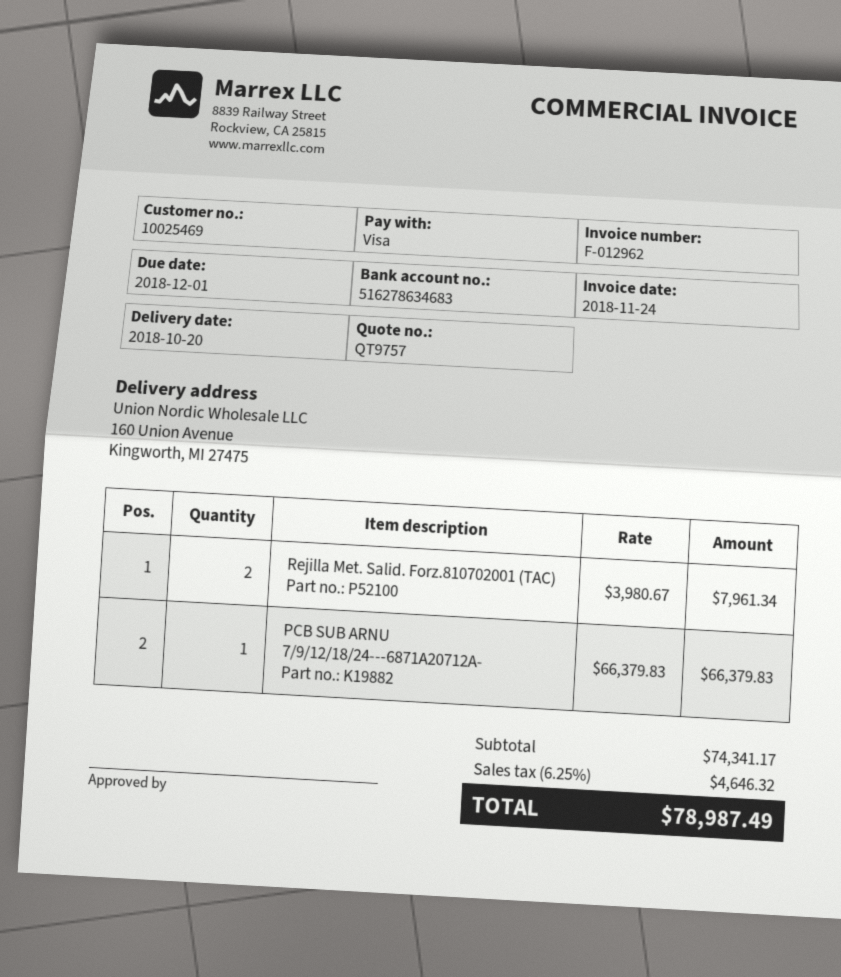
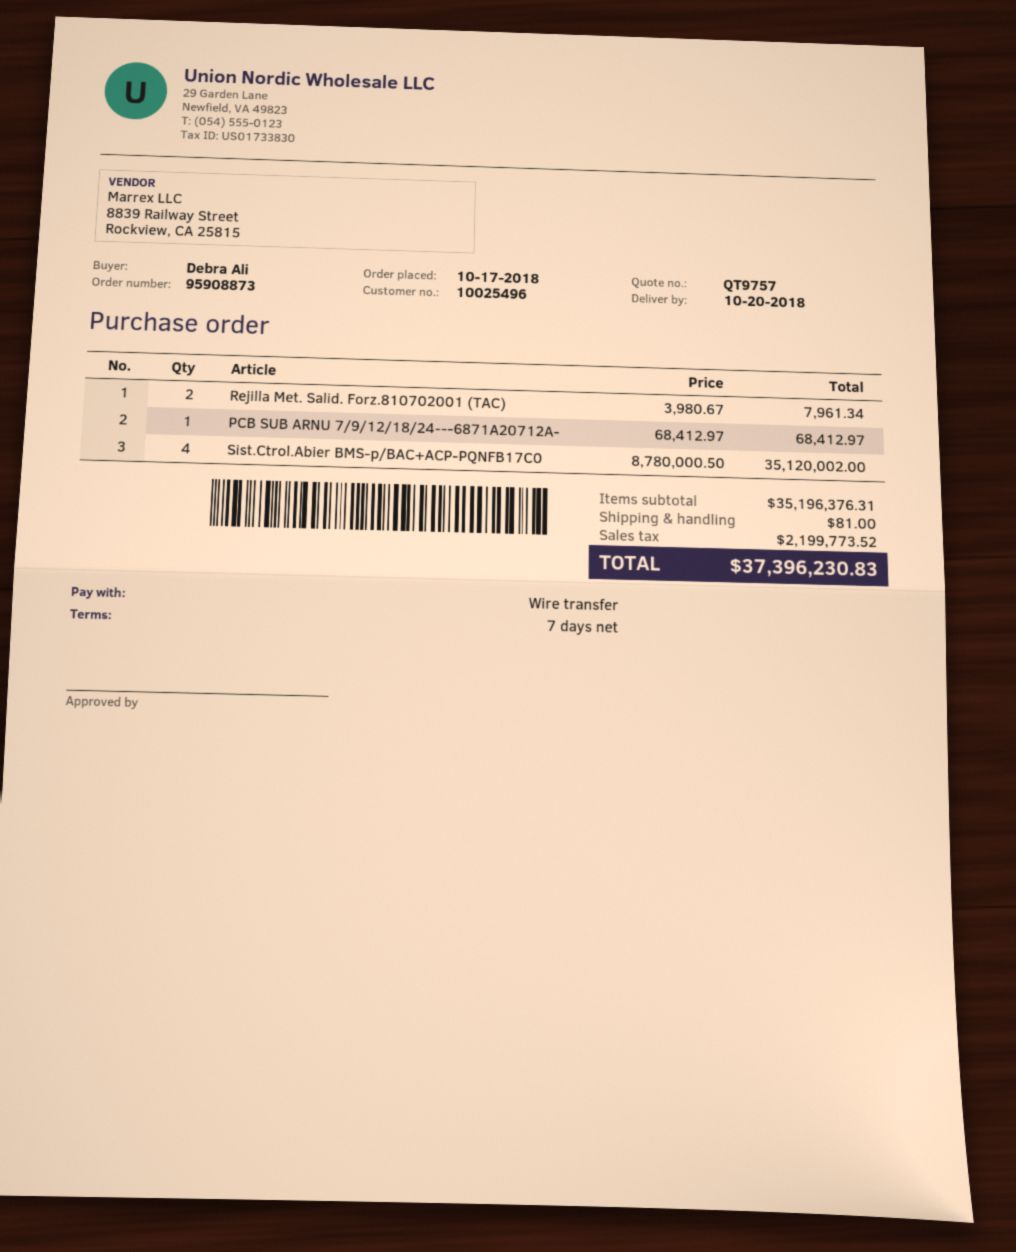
customer number: 10025469 -> 10025496
payment method: Visa -> bank transfer
PCB SUB ARNU 7/9/12/18/24---6871A20712A-: 1 x 66379.83 = 66379.83 -> 1 x 68412.97 = 68412.97
Sist.Ctrol.Abier BMS-p/BAC+ACP-PQNFB17C0: none -> 4 x 8780000.50 = 35120002.00
subtotal: 74341.17 -> 35196376.31
shipping: none -> 81.00
tax: 4646.32 -> 2199773.52
total: 78987.49 -> 37396230.83

